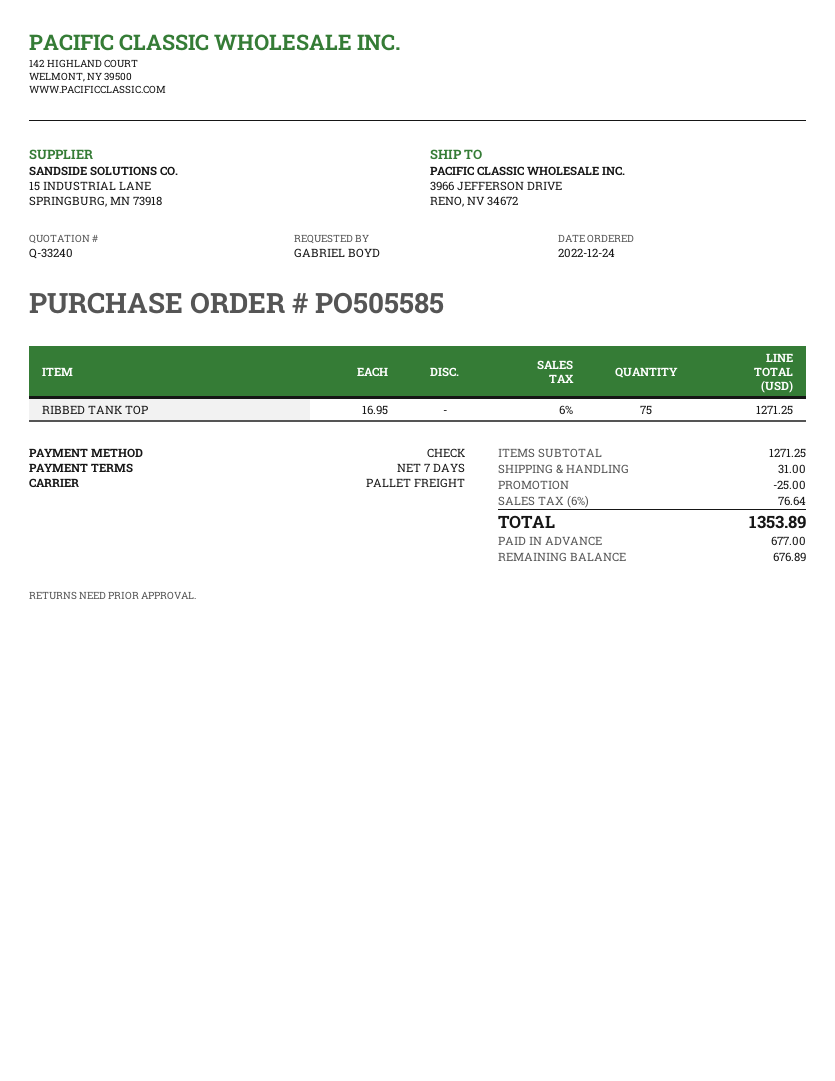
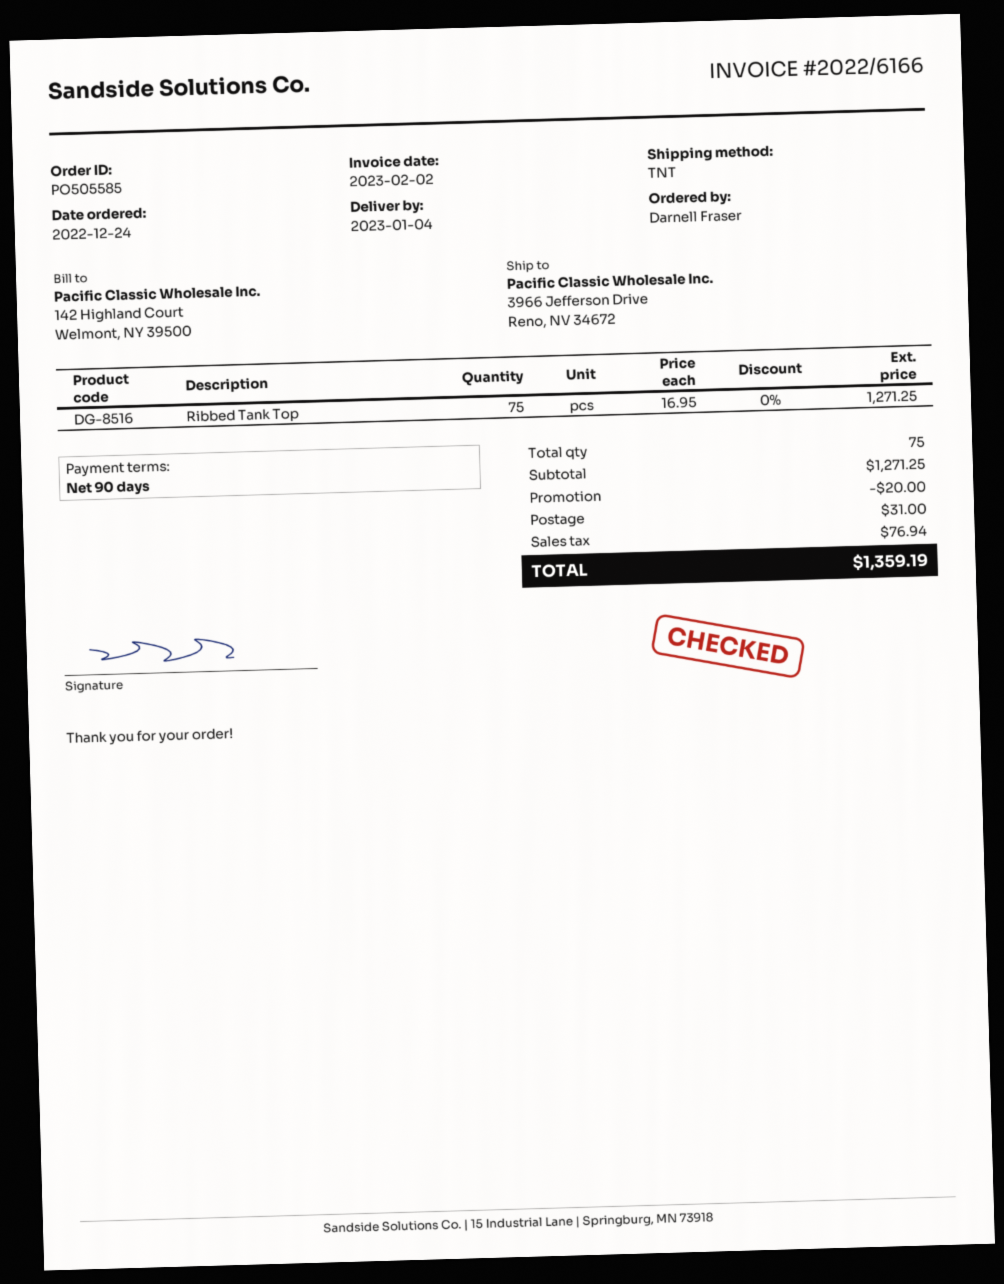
payment terms: 7 days -> 90 days
ordered by: GABRIEL BOYD -> Darnell Fraser
shipping method: pallet freight -> TNT
discount: 25.00 -> 20.00
tax: 76.64 -> 76.94
total: 1353.89 -> 1359.19

